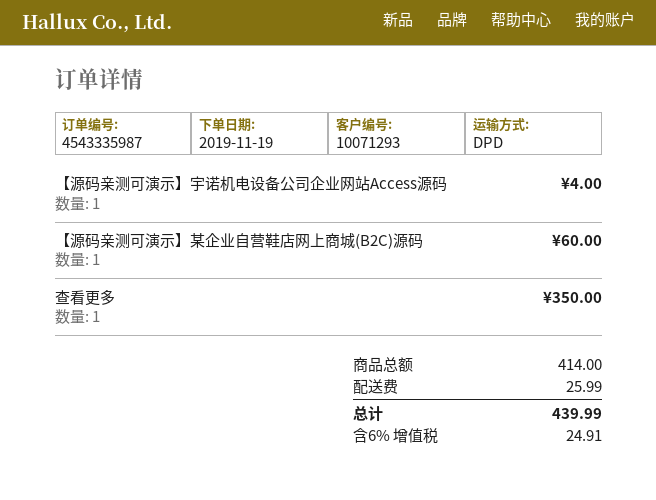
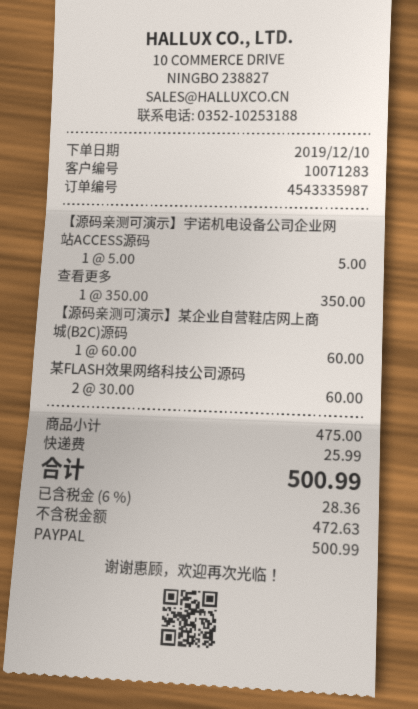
order date: 2019-11-19 -> 2019-12-10
customer number: 10071293 -> 10071283
【源码亲测可演示】宇诺机电设备公司企业网站Access源码: 1 for 4.00 -> 1 for 5.00
某FLASH效果网络科技公司源码: none -> 2 for 60.00
subtotal: 414.00 -> 475.00
tax: 6% = 24.91 -> 6% = 28.36
total: 439.99 -> 500.99

